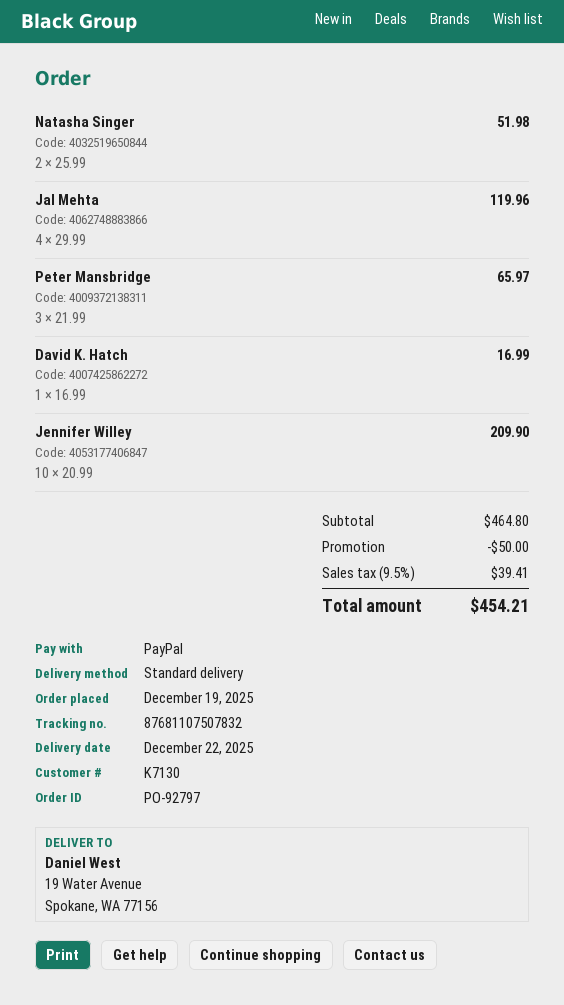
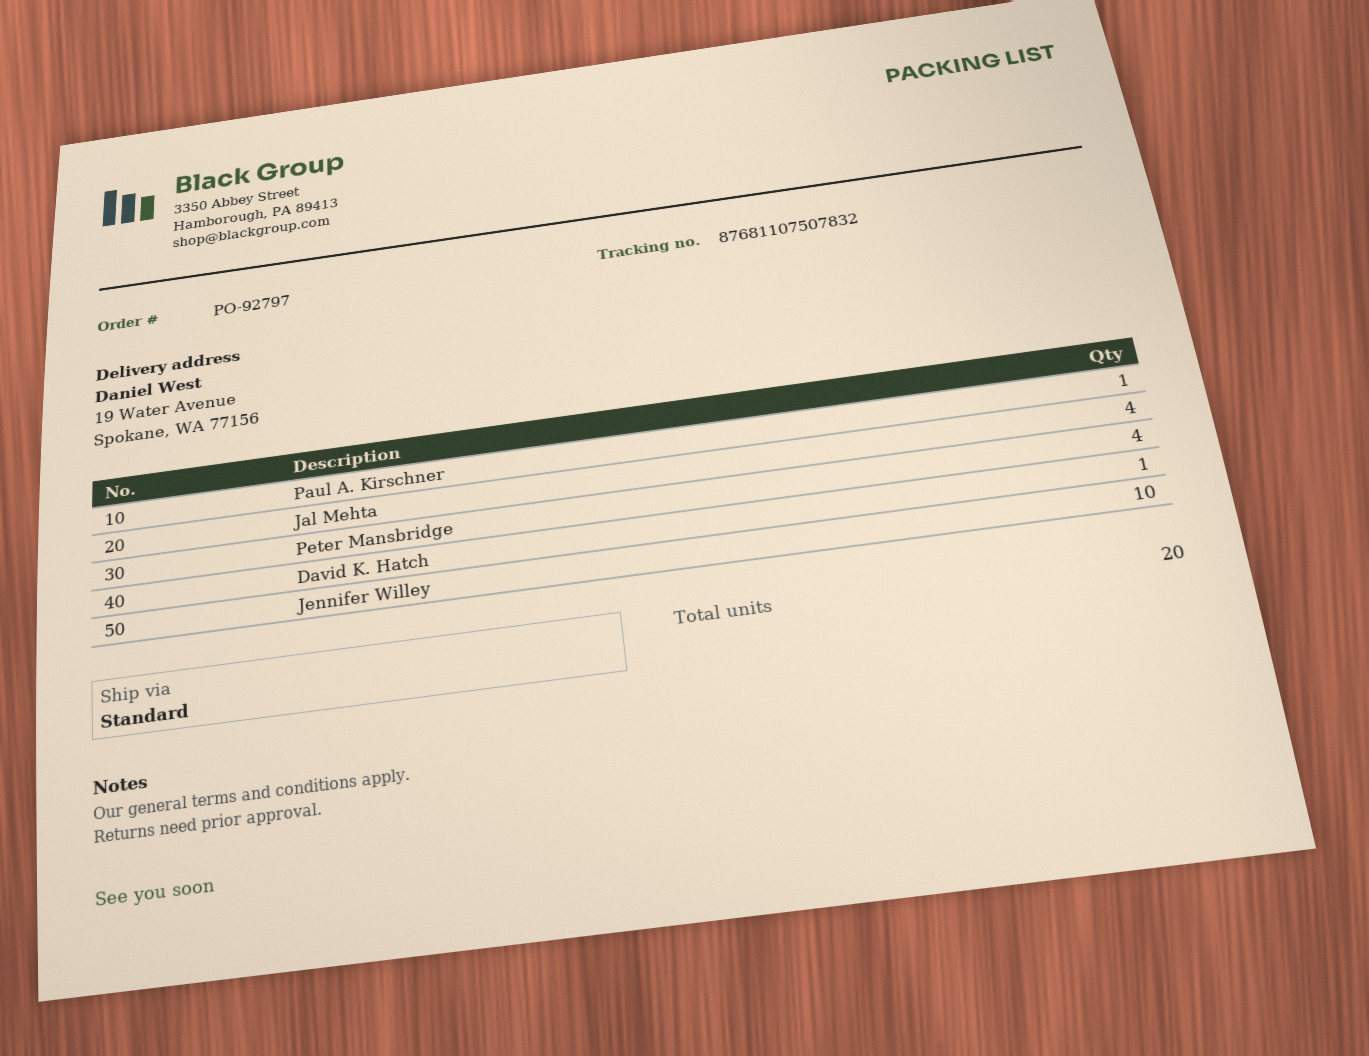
Natasha Singer: 2 -> none
Peter Mansbridge: 3 -> 4
Paul A. Kirschner: none -> 1

